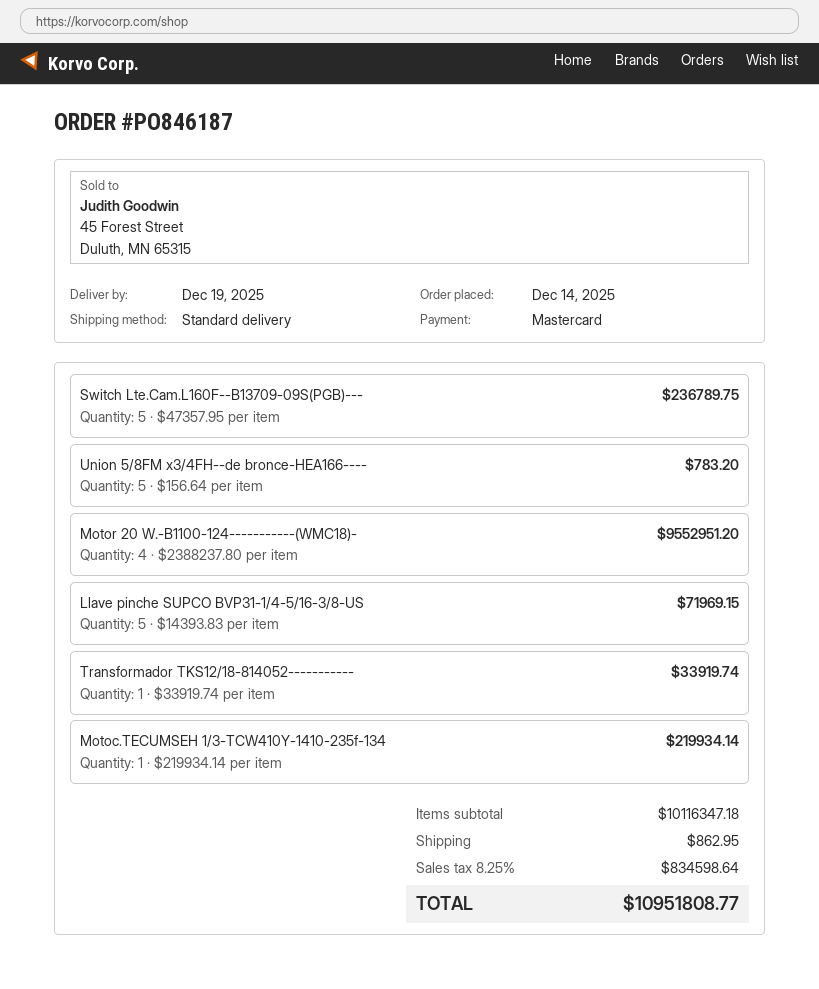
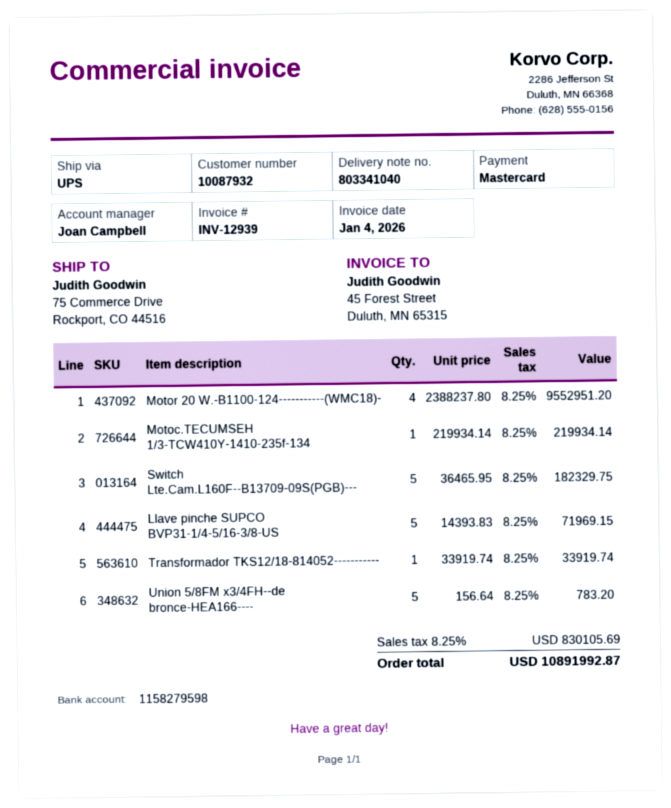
shipping method: standard -> UPS
Switch Lte.Cam.L160F--B13709-09S(PGB)---: 5 x 47357.95 = 236789.75 -> 5 x 36465.95 = 182329.75
shipping: 862.95 -> none
tax: 8.25% = 834598.64 -> 8.25% = 830105.69
total: 10951808.77 -> 10891992.87

